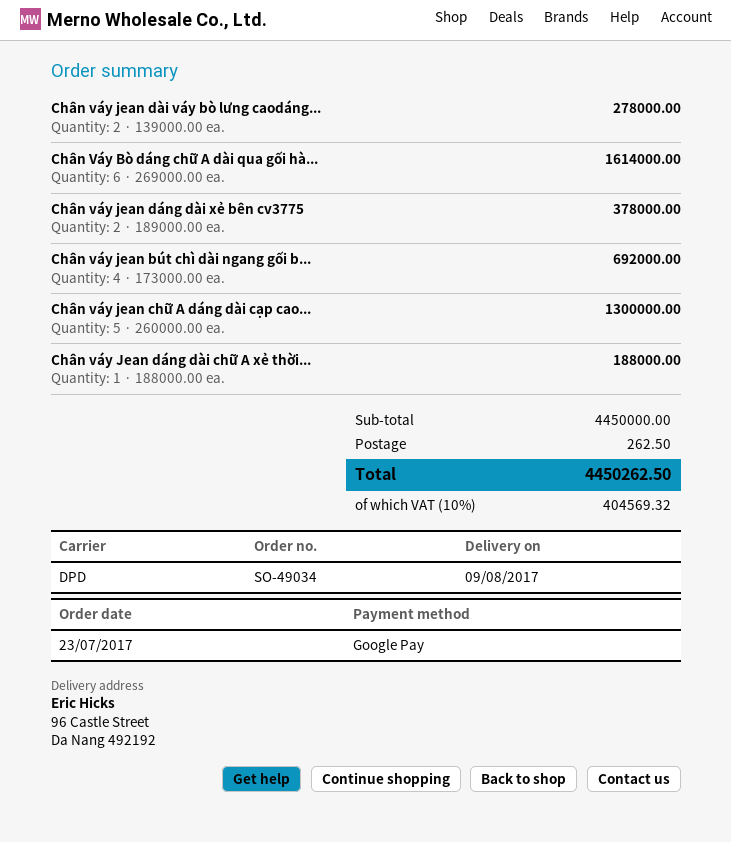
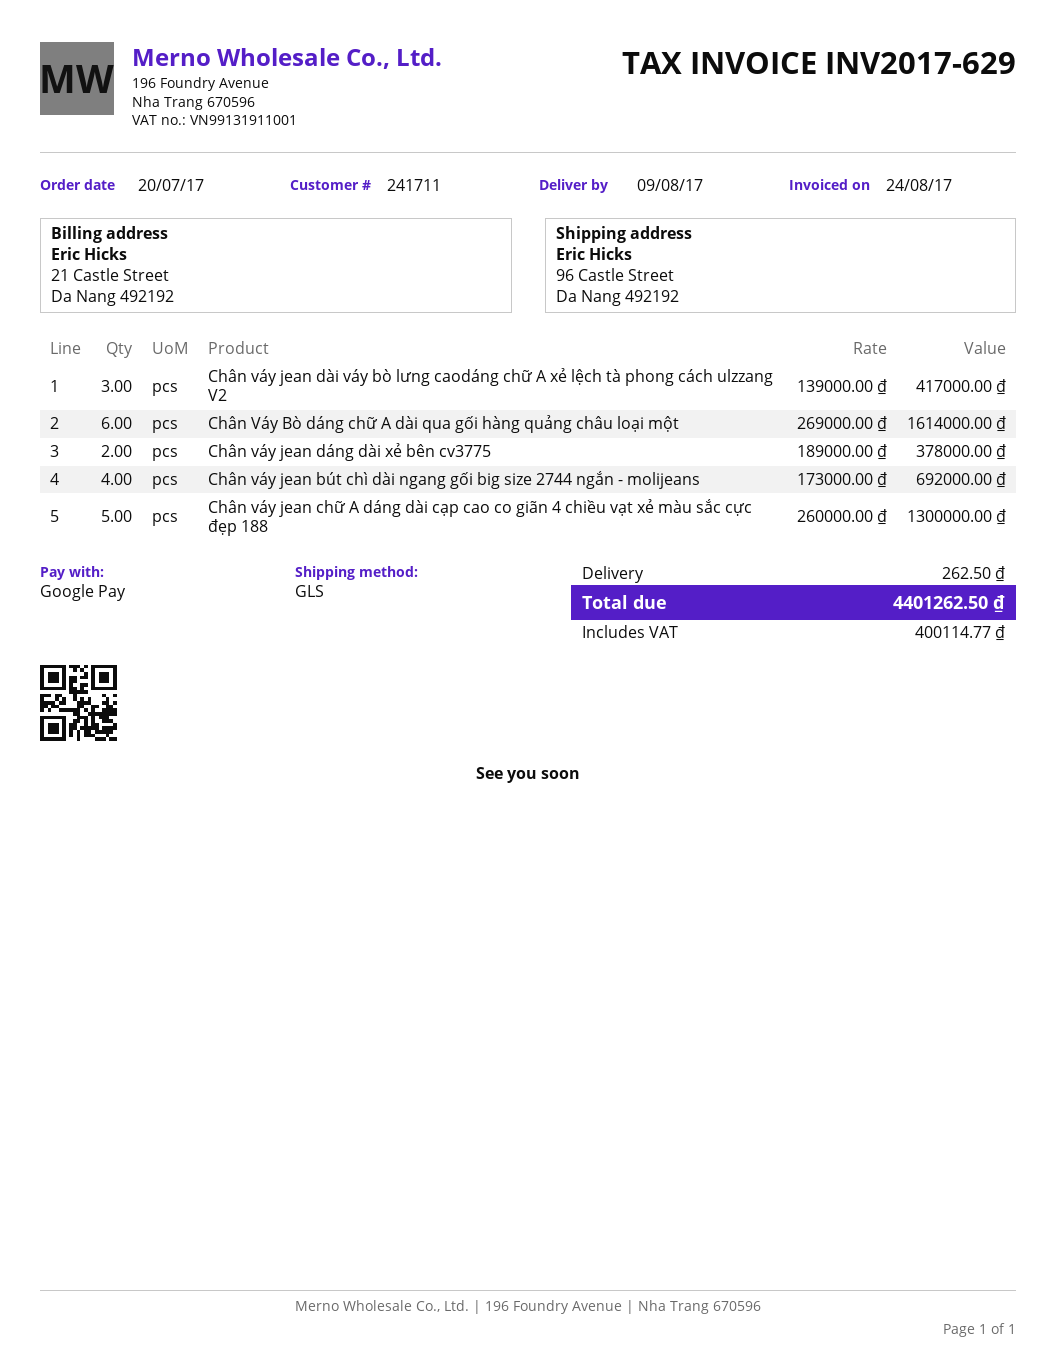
order date: 2017-07-23 -> 2017-07-20
shipping method: DPD -> GLS
Chân váy jean dài váy bò lưng caodáng...: 2 x 139000.00 = 278000.00 -> 3 x 139000.00 = 417000.00
Chân váy Jean dáng dài chữ A xẻ thời...: 1 x 188000.00 = 188000.00 -> none
tax: 404569.32 -> 400114.77
total: 4450262.50 -> 4401262.50

